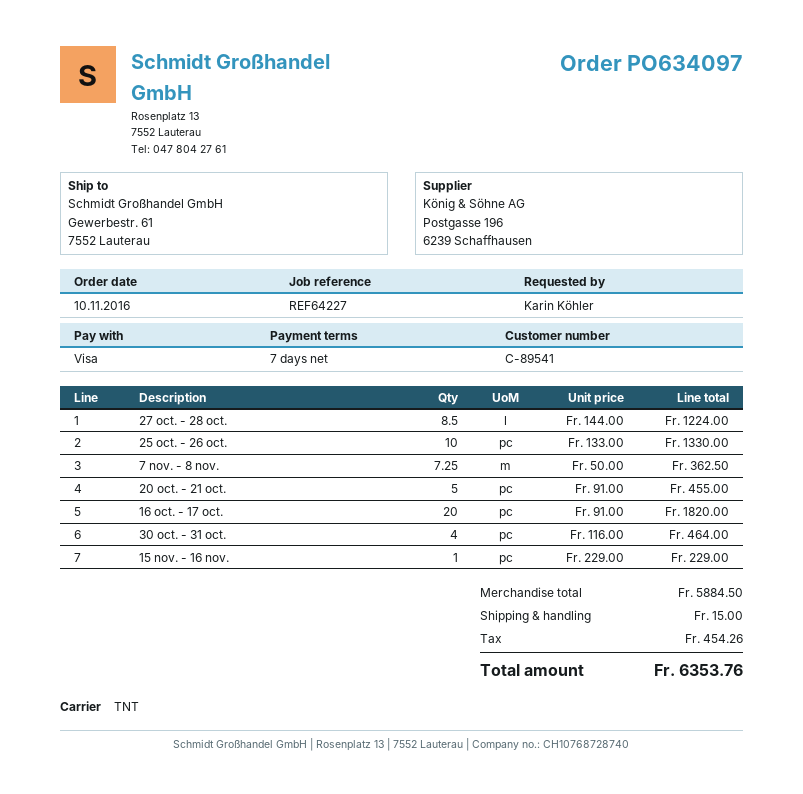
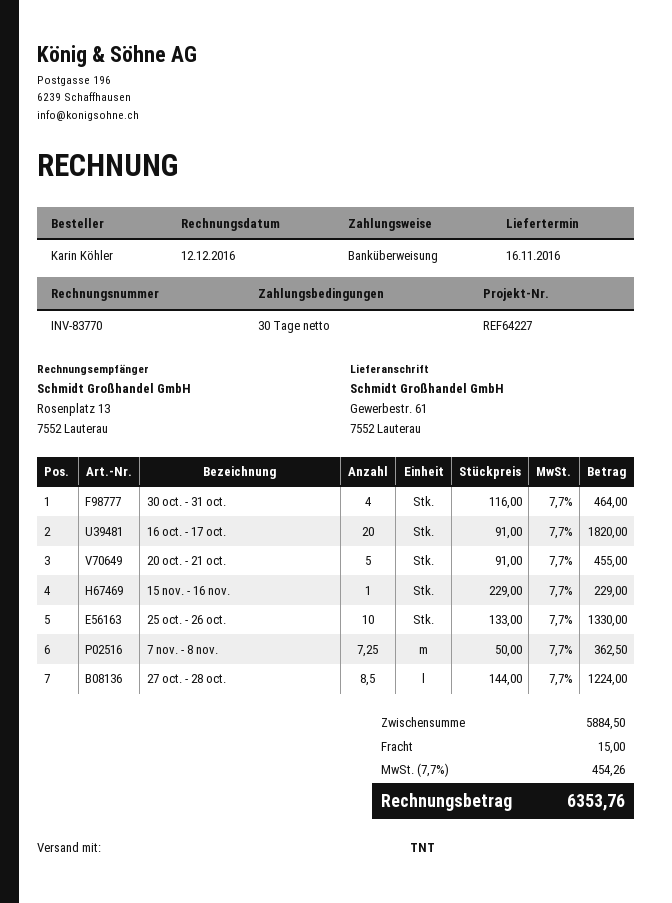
payment terms: 7 days -> 30 days
payment method: Visa -> bank transfer

